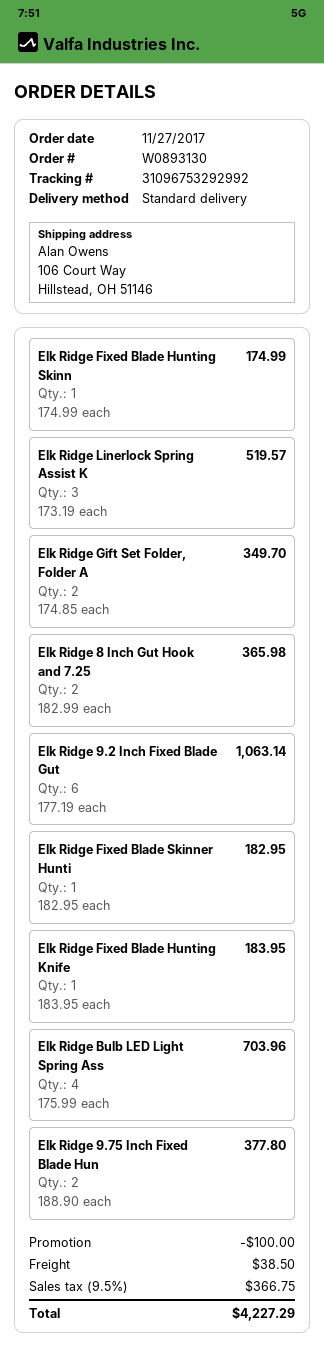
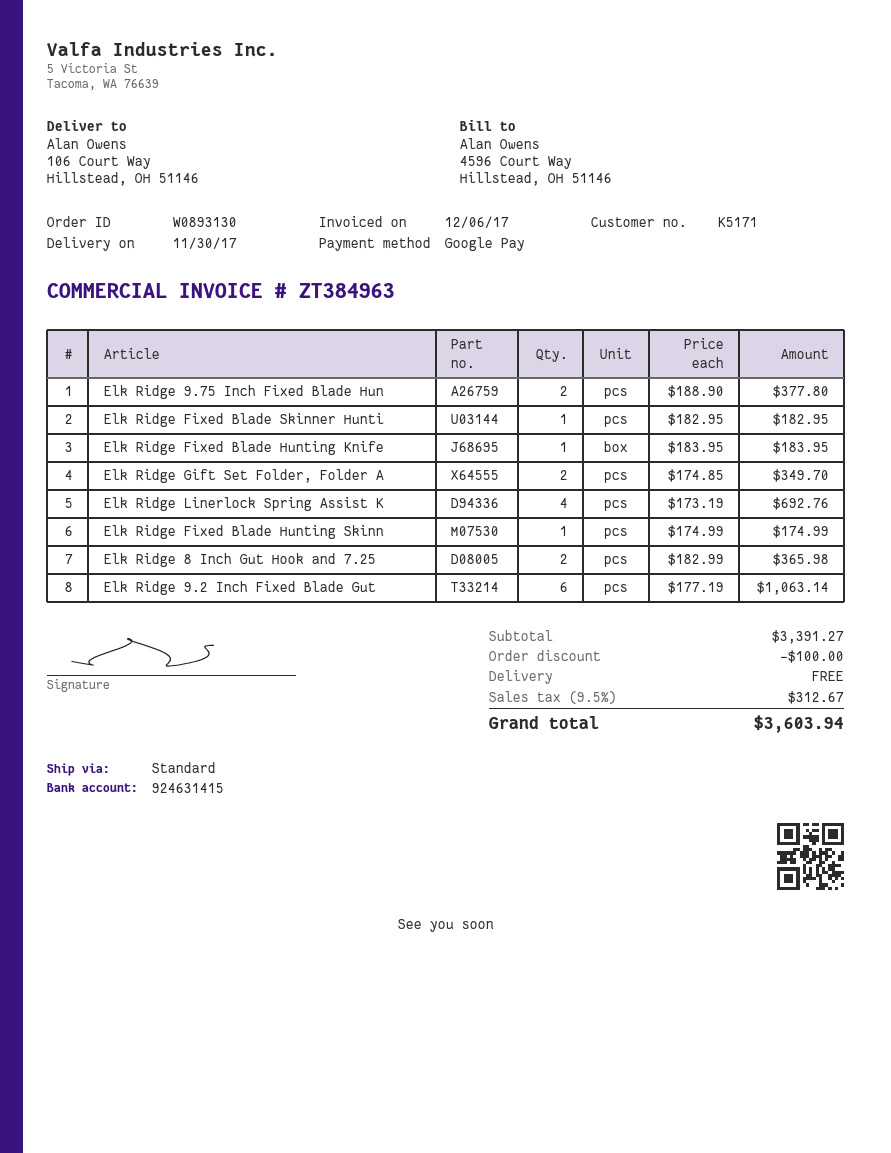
Elk Ridge Linerlock Spring Assist K: 3 x 173.19 = 519.57 -> 4 x 173.19 = 692.76
Elk Ridge Bulb LED Light Spring Ass: 4 x 175.99 = 703.96 -> none
shipping: 38.50 -> 0.00
tax: 9.5% = 366.75 -> 9.5% = 312.67
total: 4227.29 -> 3603.94

